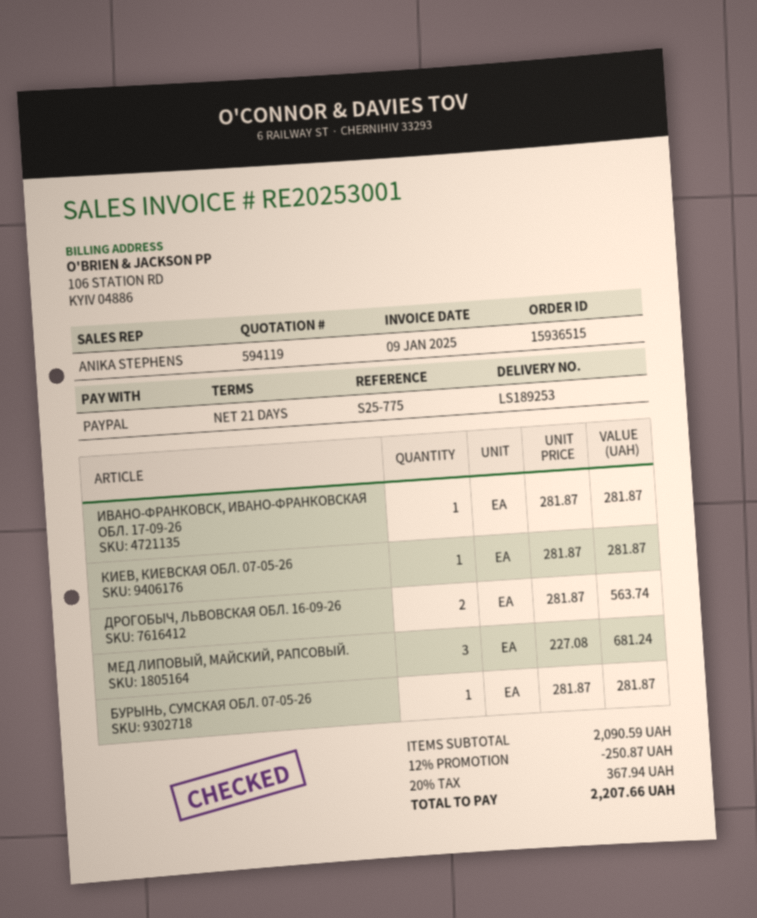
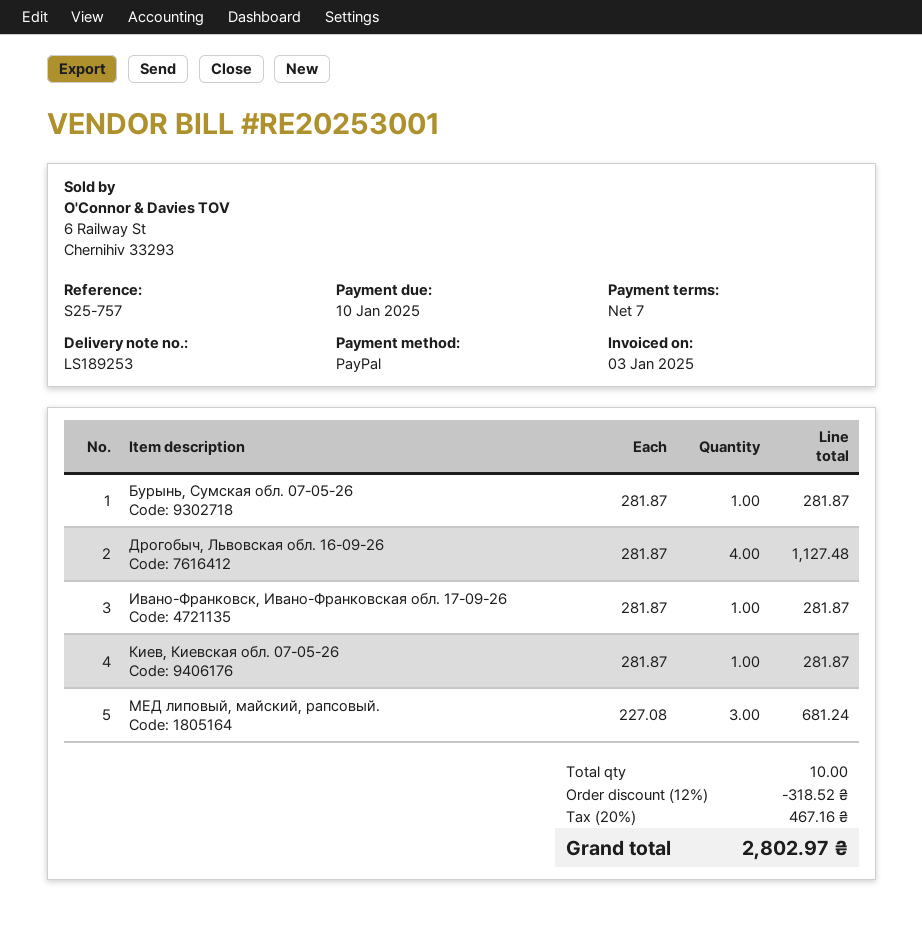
invoice date: 2025-01-09 -> 2025-01-03
payment terms: 21 days -> 7 days
reference: S25-775 -> S25-757
ДРОГОБЫЧ, ЛЬВОВСКАЯ ОБЛ. 16-09-26: 2 x 281.87 = 563.74 -> 4 x 281.87 = 1127.48
discount: 12% = 250.87 -> 12% = 318.52
tax: 20% = 367.94 -> 20% = 467.16
total: 2207.66 -> 2802.97

